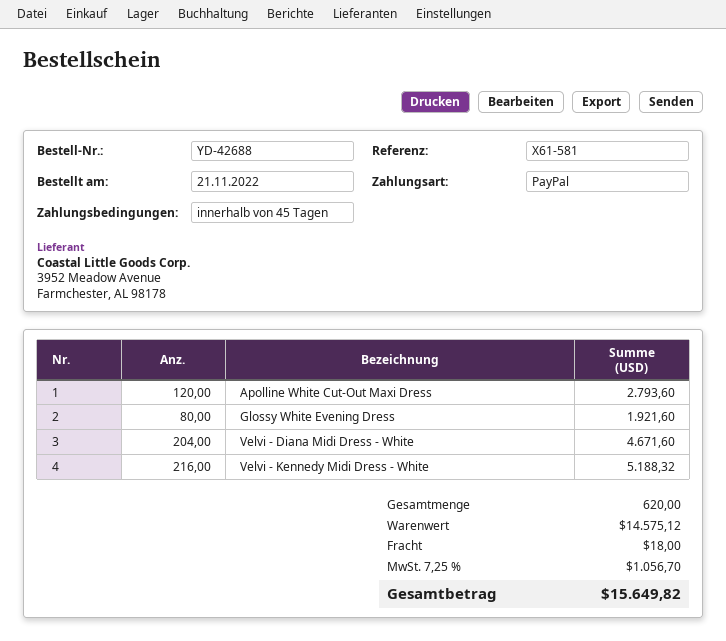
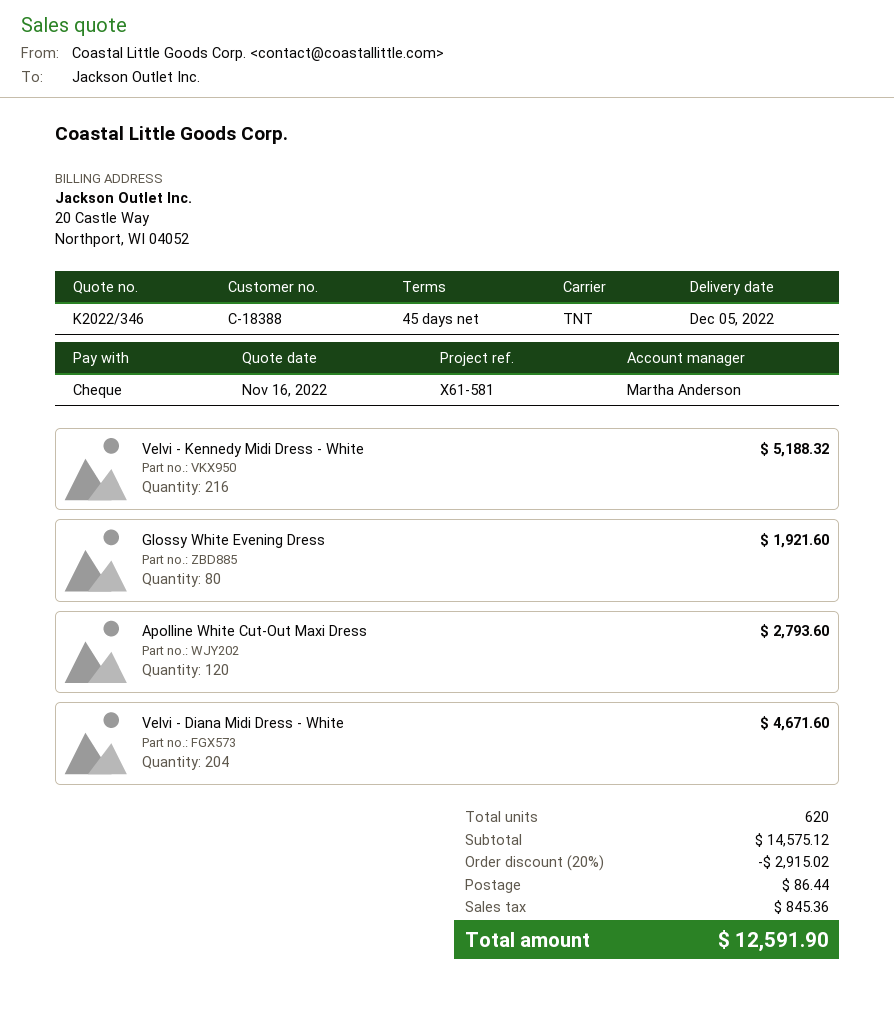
payment method: PayPal -> cheque
discount: none -> 20% = 2915.02
shipping: 18.00 -> 86.44
tax: 1056.70 -> 845.36
total: 15649.82 -> 12591.90

